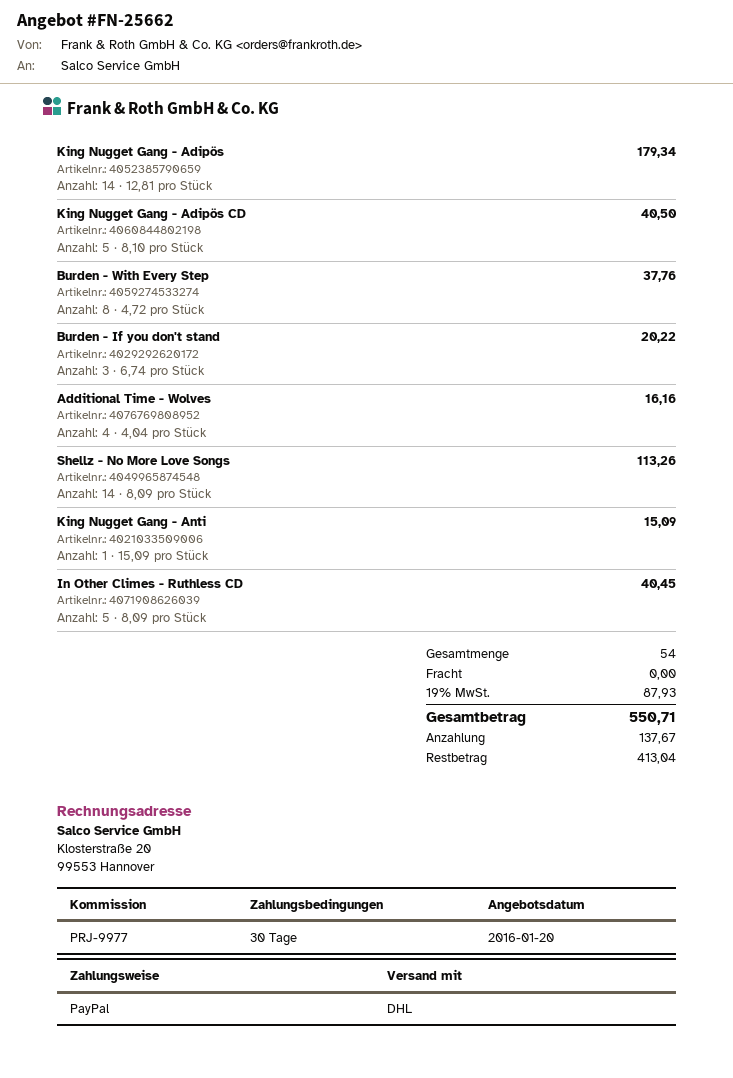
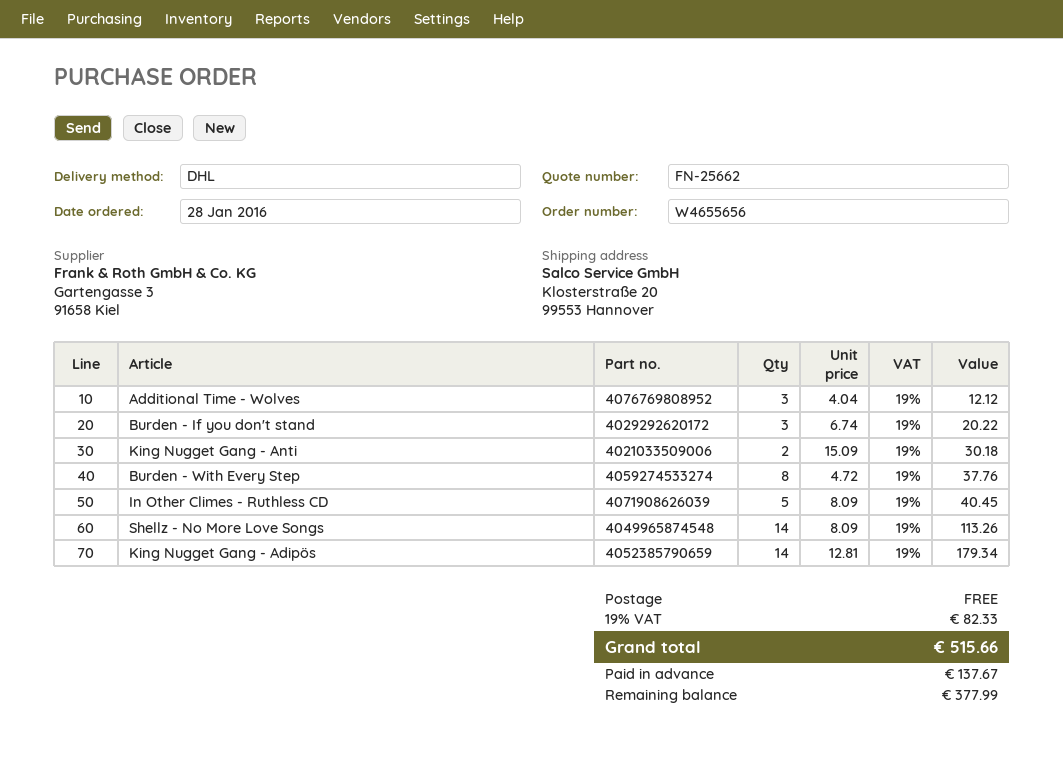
King Nugget Gang - Adipös CD: 5 x 8.10 = 40.50 -> none
Additional Time - Wolves: 4 x 4.04 = 16.16 -> 3 x 4.04 = 12.12
King Nugget Gang - Anti: 1 x 15.09 = 15.09 -> 2 x 15.09 = 30.18
tax: 19% = 87.93 -> 19% = 82.33
total: 550.71 -> 515.66
balance: 413.04 -> 377.99

